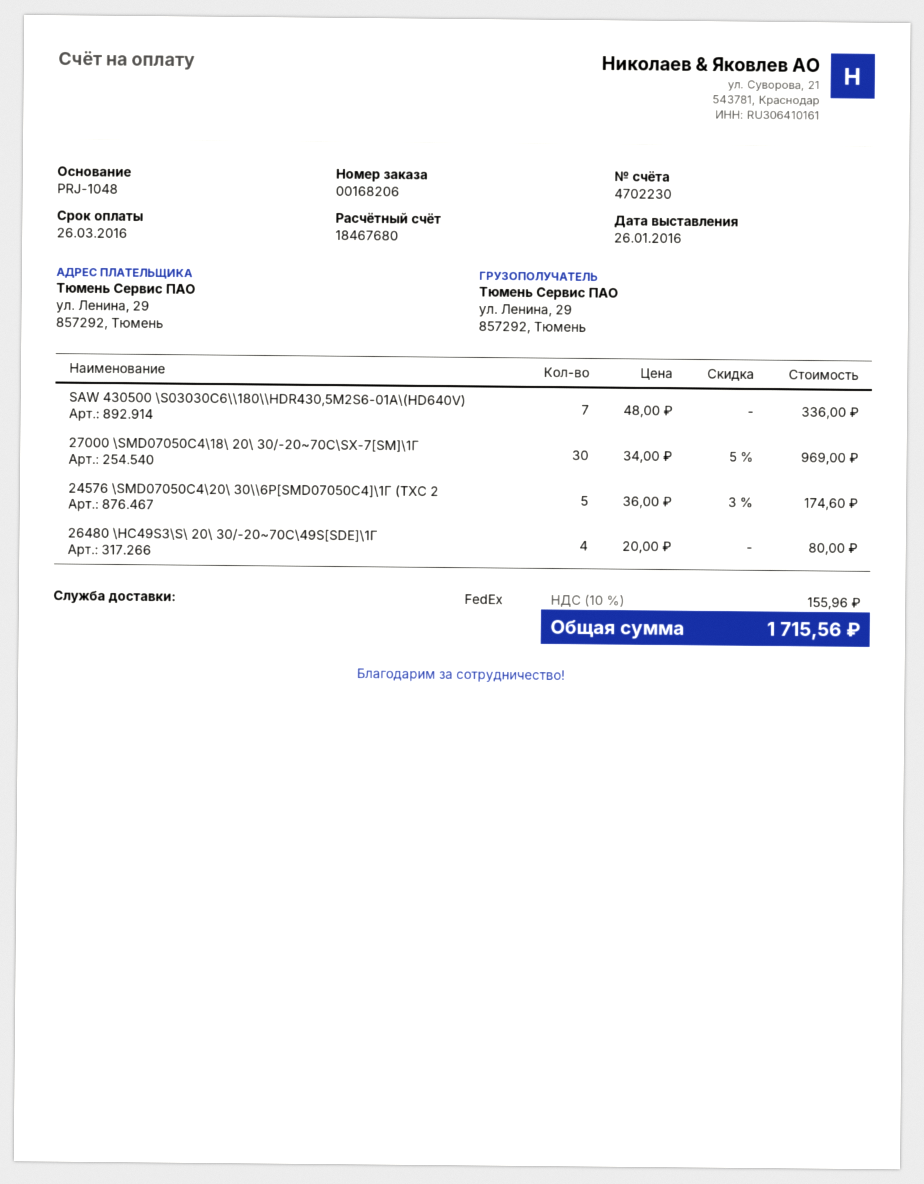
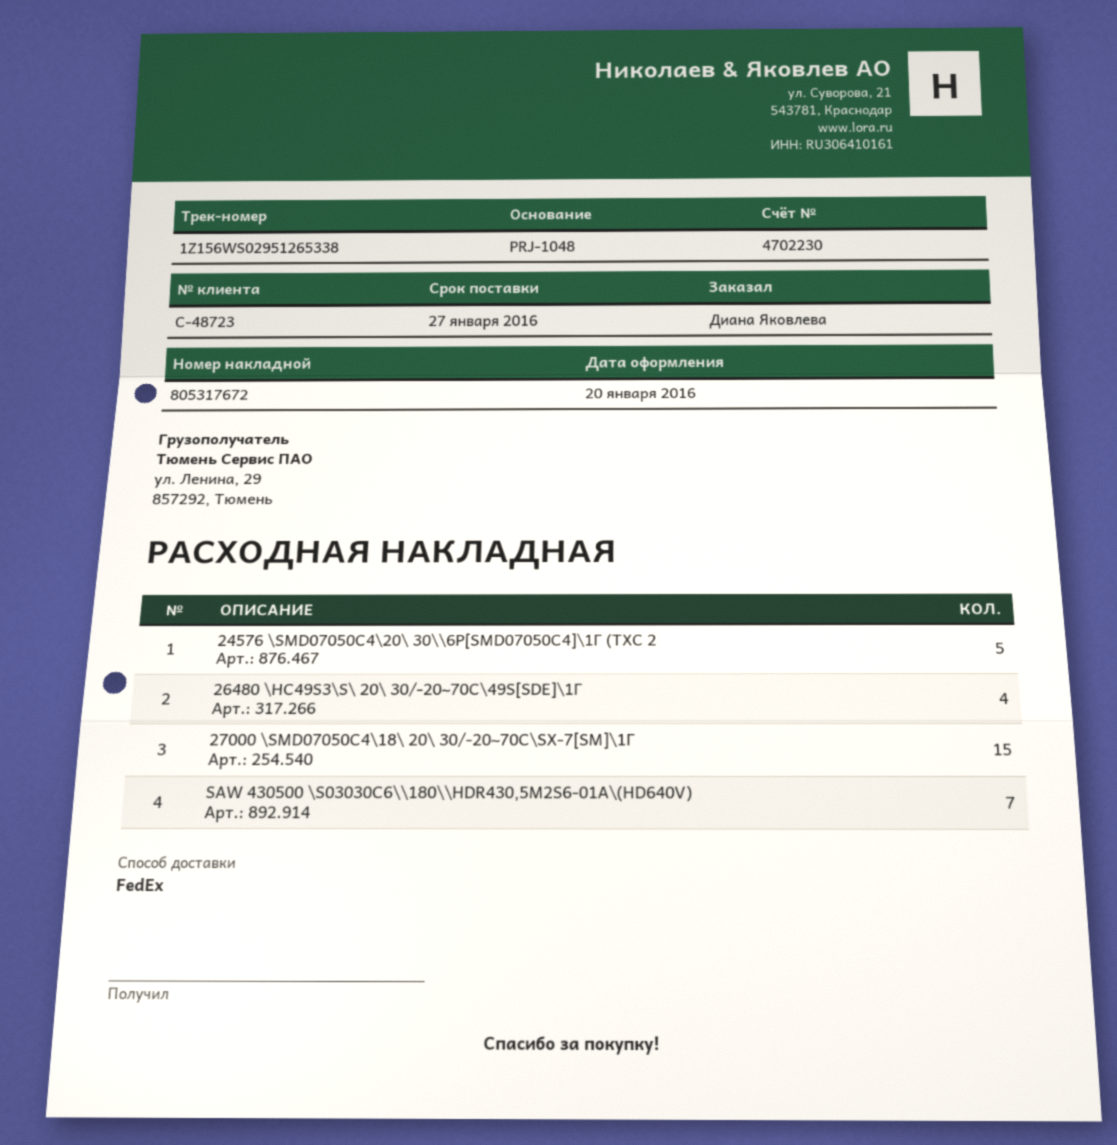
27000 \SMD07050C4\18\ 20\ 30/-20~70C\SX-7[SM]\1Г: 30 -> 15

